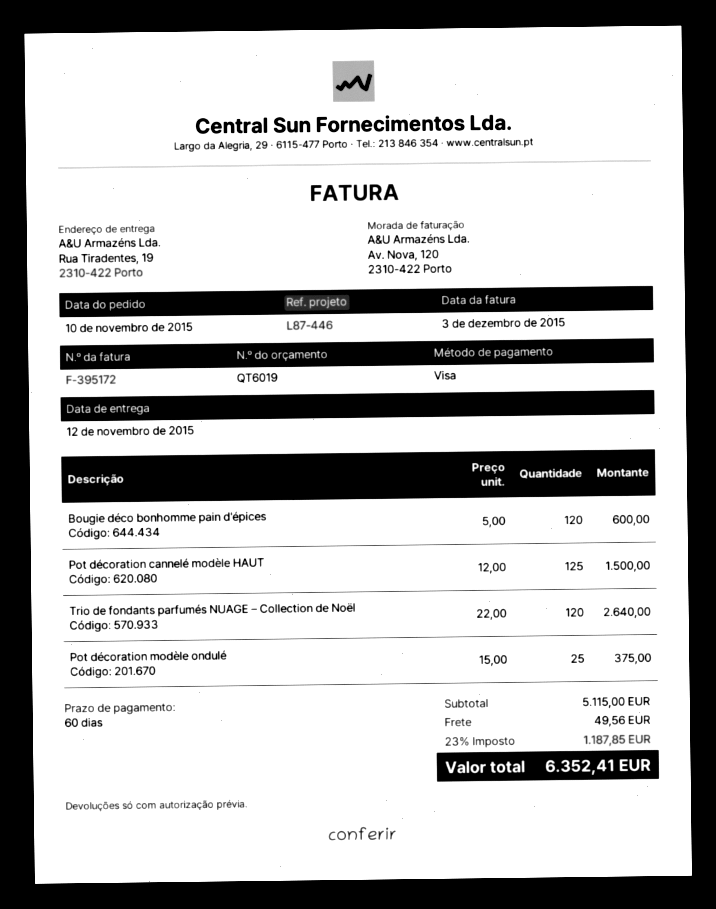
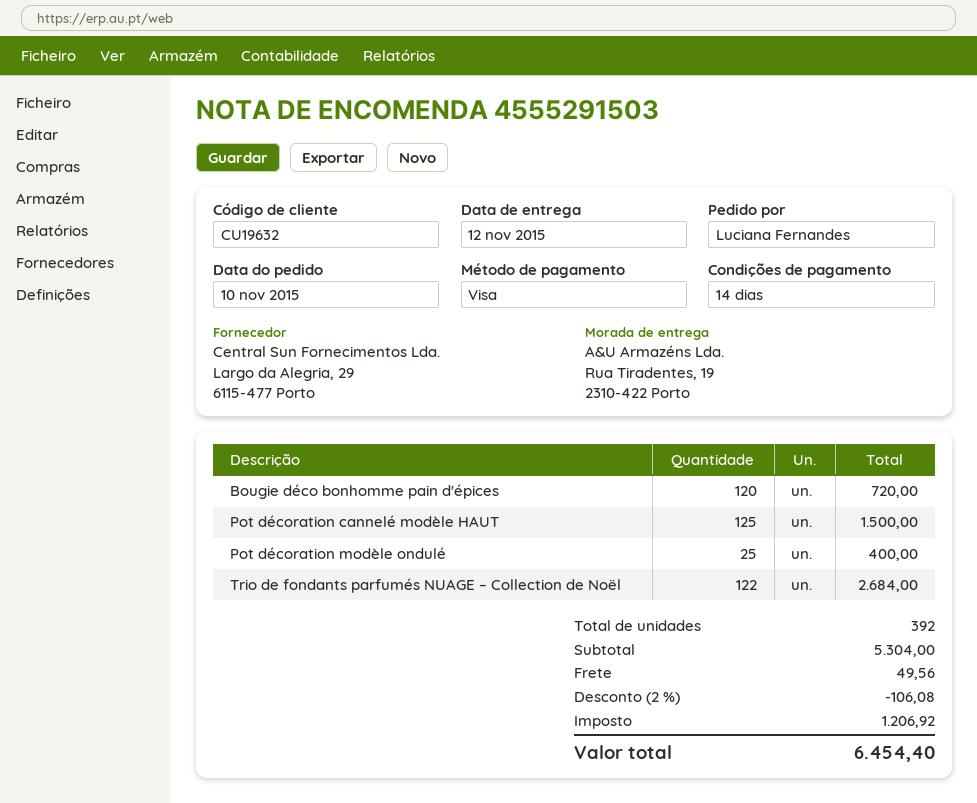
payment terms: 60 days -> 14 days
Bougie déco bonhomme pain d'épices: 120 for 600.00 -> 120 for 720.00
Trio de fondants parfumés NUAGE – Collection de Noël: 120 for 2640.00 -> 122 for 2684.00
Pot décoration modèle ondulé: 25 for 375.00 -> 25 for 400.00
subtotal: 5115.00 -> 5304.00
discount: none -> 2% = 106.08
tax: 1187.85 -> 1206.92
total: 6352.41 -> 6454.40

